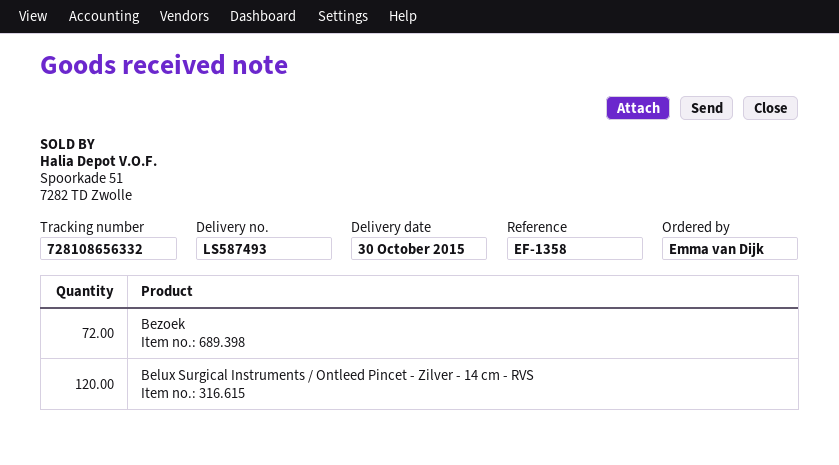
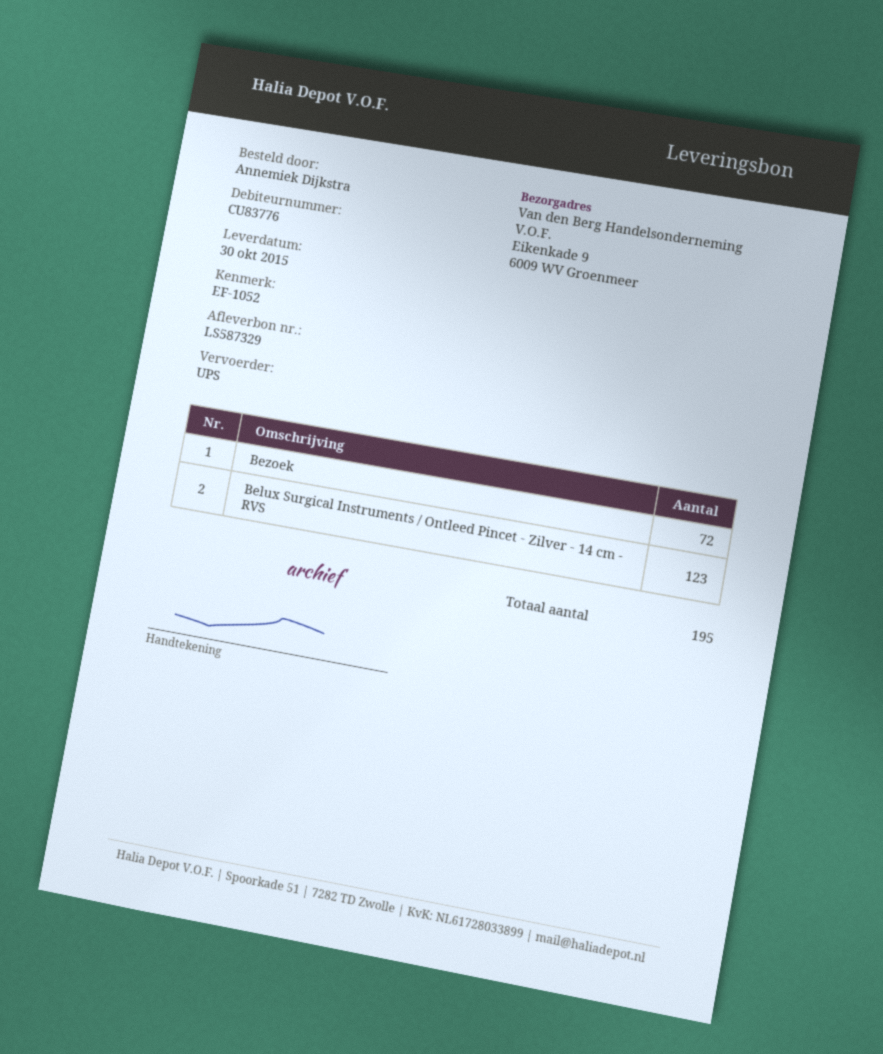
delivery note number: LS587493 -> LS587329
reference: EF-1358 -> EF-1052
ordered by: Emma van Dijk -> Annemiek Dijkstra
Belux Surgical Instruments / Ontleed Pincet - Zilver - 14 cm - RVS: 120 -> 123

